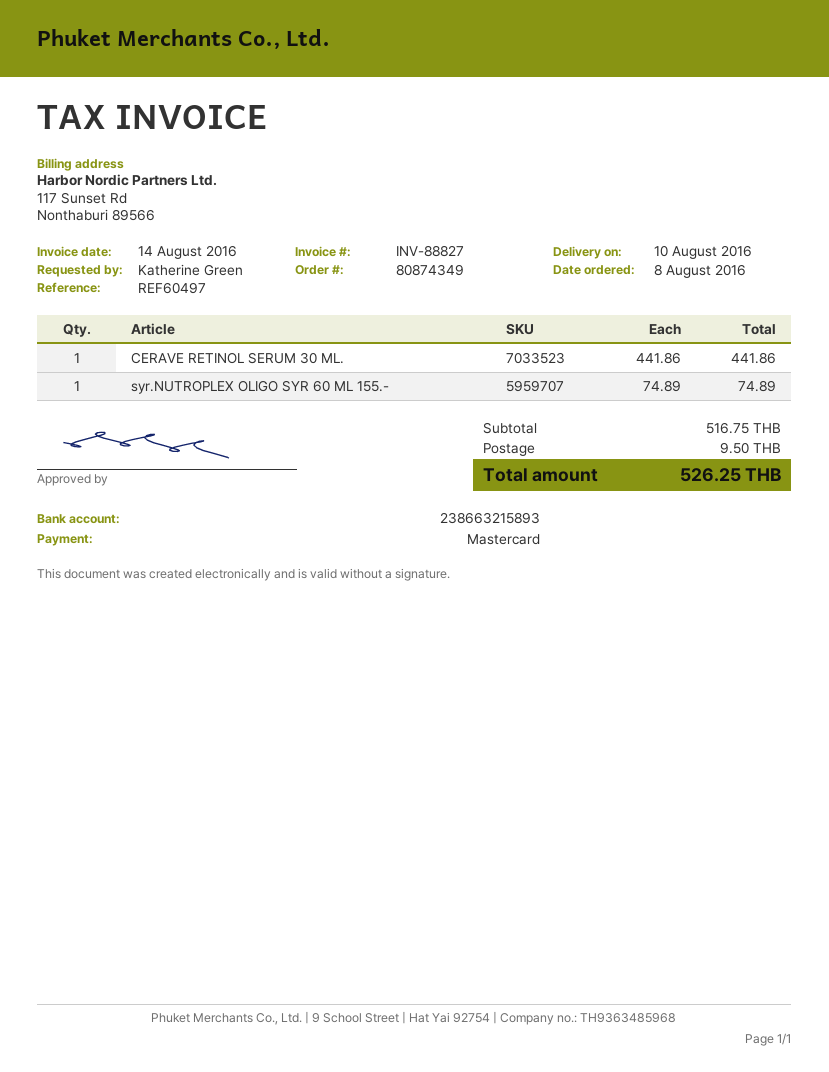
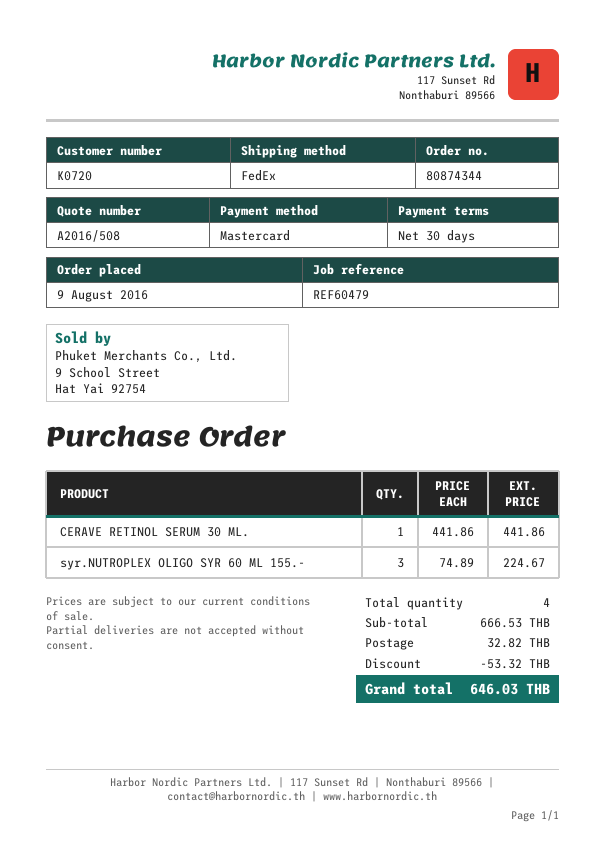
order number: 80874349 -> 80874344
order date: 2016-08-08 -> 2016-08-09
reference: REF60497 -> REF60479
syr.NUTROPLEX OLIGO SYR 60 ML 155.-: 1 x 74.89 = 74.89 -> 3 x 74.89 = 224.67
subtotal: 516.75 -> 666.53
discount: none -> 53.32
shipping: 9.50 -> 32.82
total: 526.25 -> 646.03

